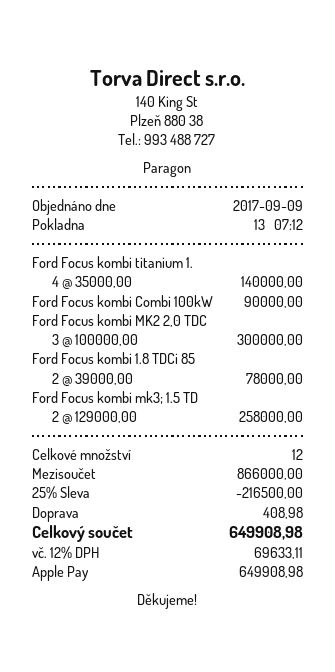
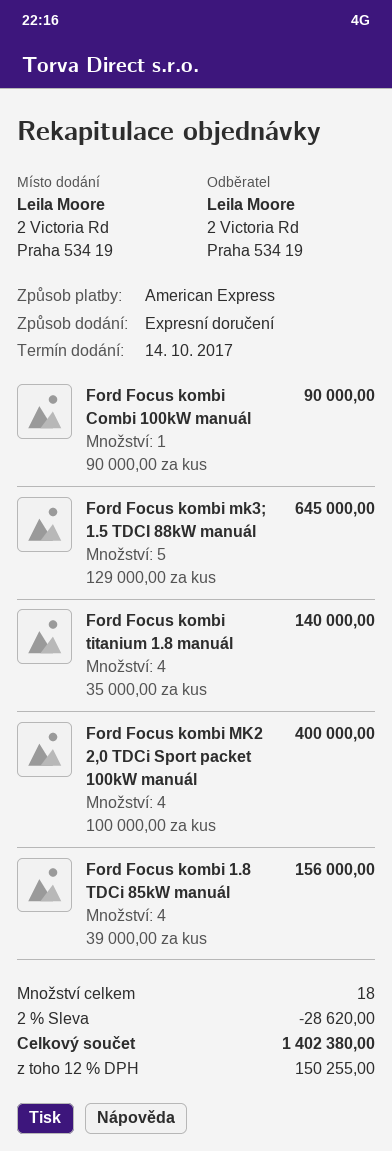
payment method: Apple Pay -> American Express
Ford Focus kombi MK2 2,0 TDC: 3 x 100000.00 = 300000.00 -> 4 x 100000.00 = 400000.00
Ford Focus kombi 1.8 TDCi 85: 2 x 39000.00 = 78000.00 -> 4 x 39000.00 = 156000.00
Ford Focus kombi mk3; 1.5 TD: 2 x 129000.00 = 258000.00 -> 5 x 129000.00 = 645000.00
total quantity: 12 -> 18
discount: 25% = 216500.00 -> 2% = 28620.00
shipping: 408.98 -> none
tax: 12% = 69633.11 -> 12% = 150255.00
total: 649908.98 -> 1402380.00

